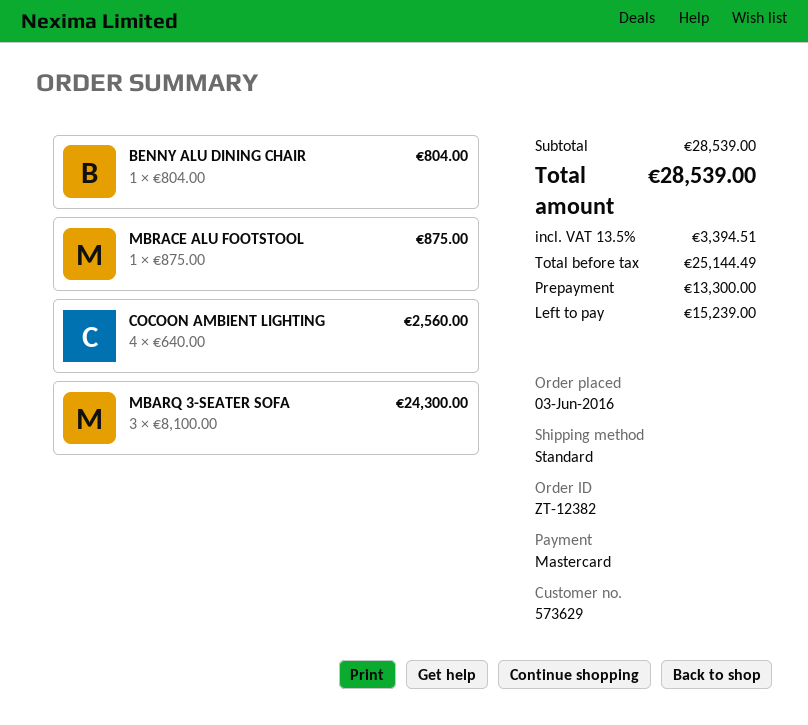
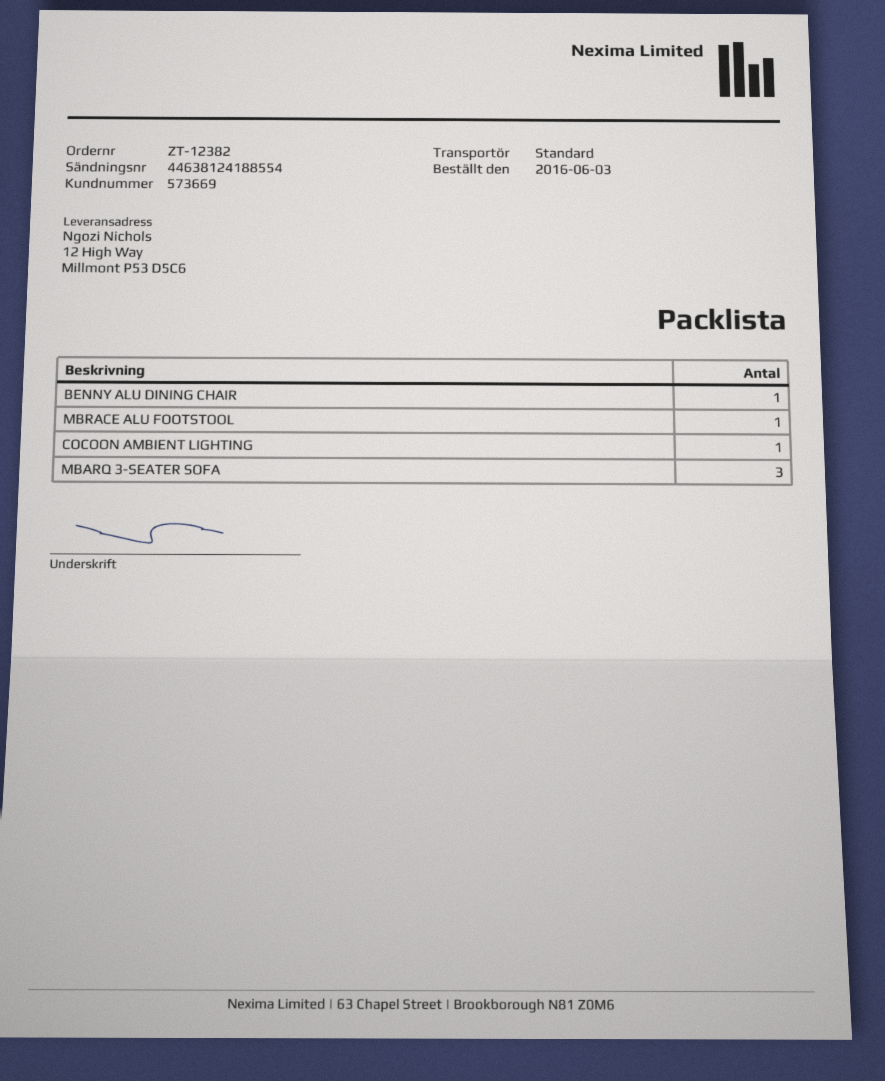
customer number: 573629 -> 573669
COCOON AMBIENT LIGHTING: 4 -> 1

